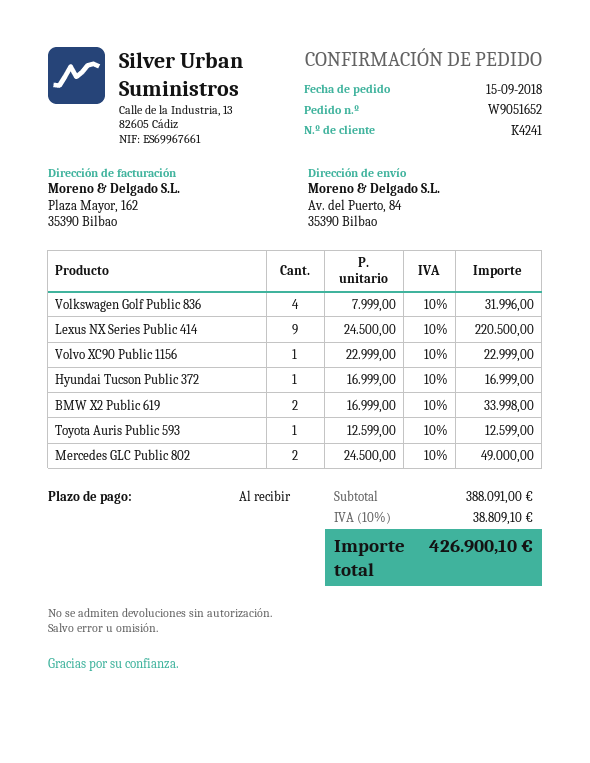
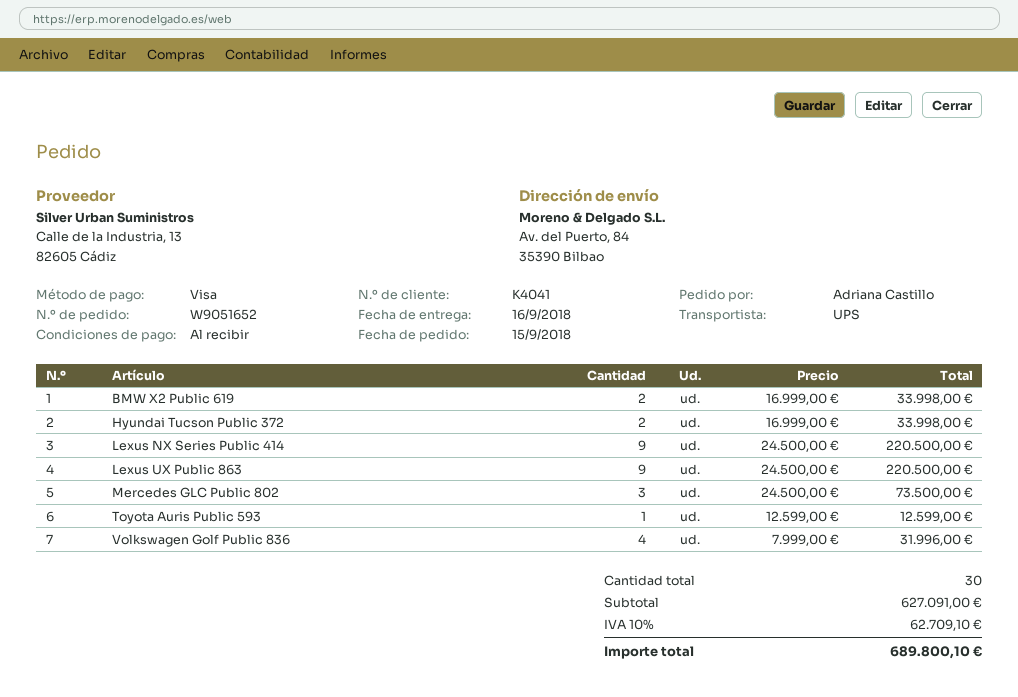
customer number: K4241 -> K4041
Volvo XC90 Public 1156: 1 x 22999.00 = 22999.00 -> none
Hyundai Tucson Public 372: 1 x 16999.00 = 16999.00 -> 2 x 16999.00 = 33998.00
Mercedes GLC Public 802: 2 x 24500.00 = 49000.00 -> 3 x 24500.00 = 73500.00
Lexus UX Public 863: none -> 9 x 24500.00 = 220500.00
subtotal: 388091.00 -> 627091.00
tax: 10% = 38809.10 -> 10% = 62709.10
total: 426900.10 -> 689800.10

